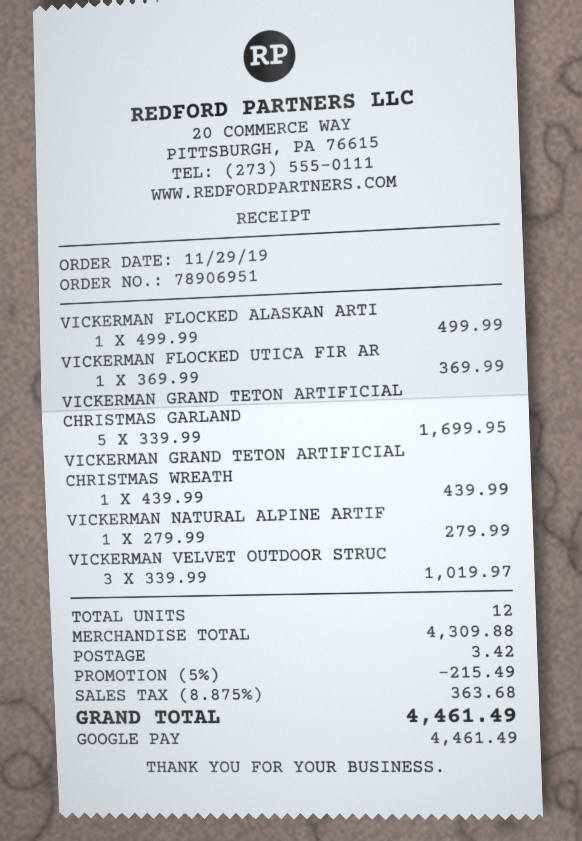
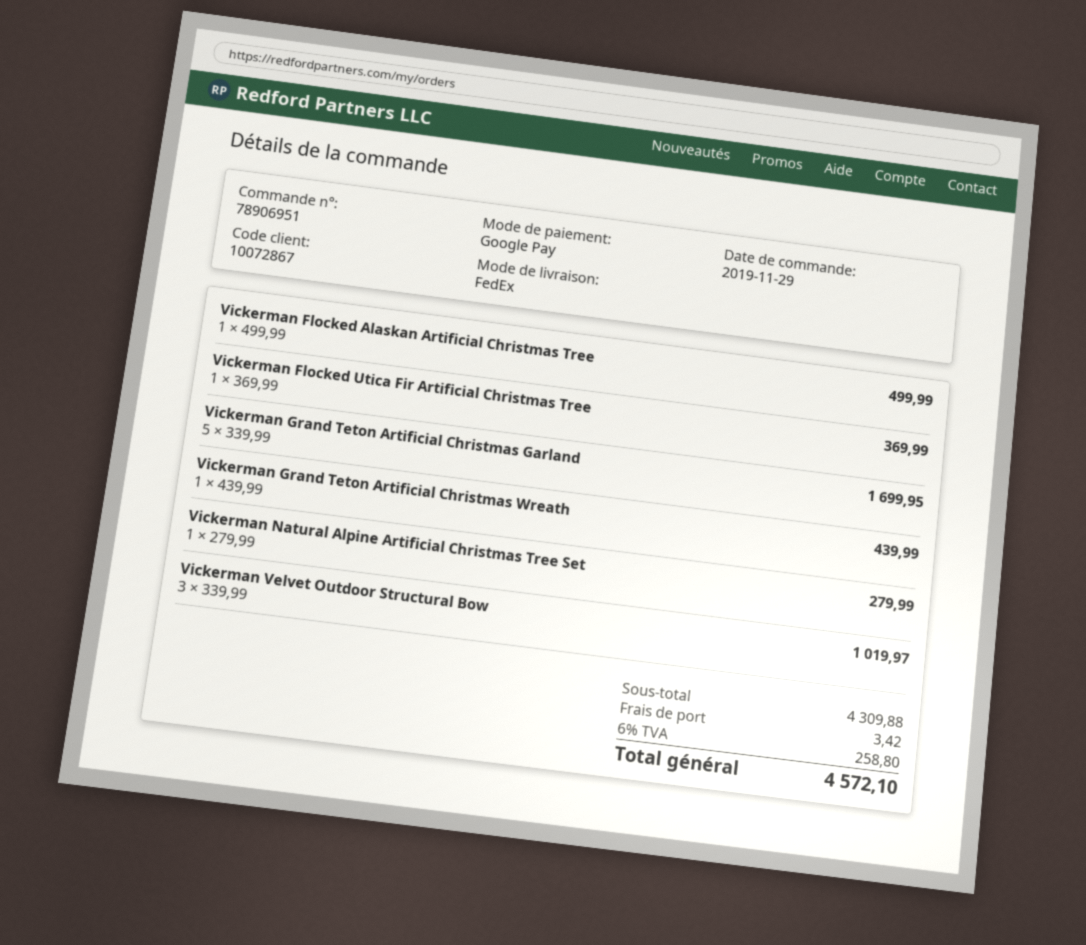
discount: 5% = 215.49 -> none
tax: 8.875% = 363.68 -> 6% = 258.80
total: 4461.49 -> 4572.10

